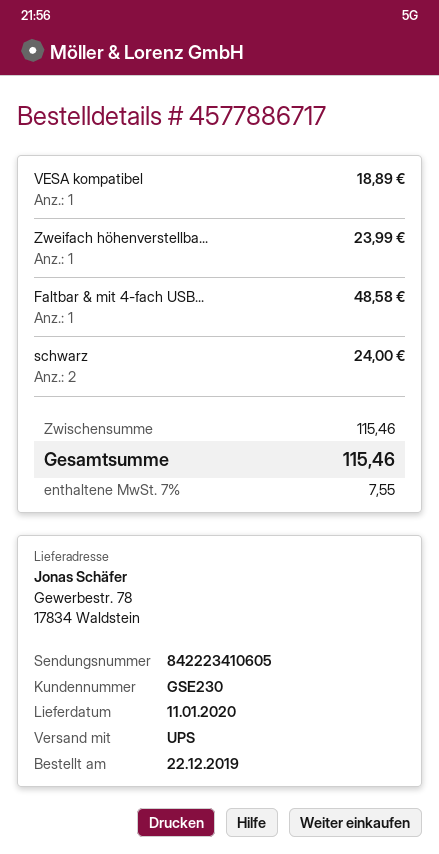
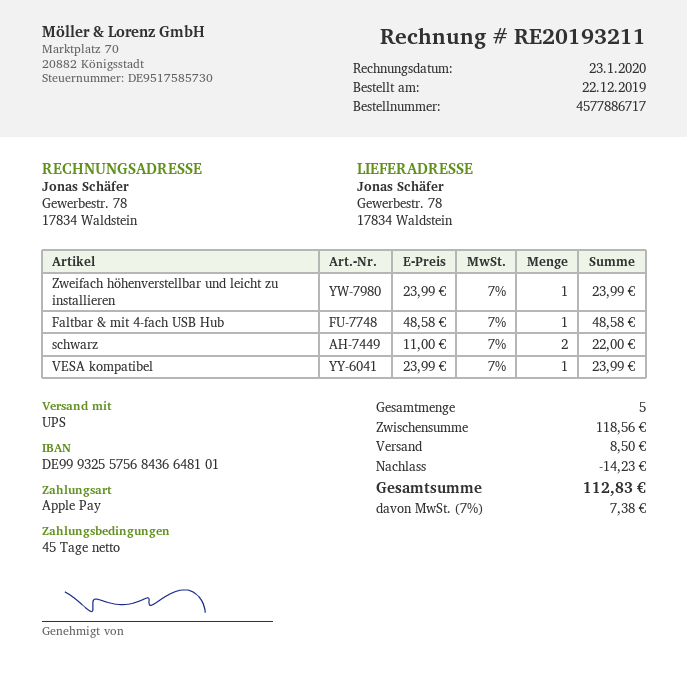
VESA kompatibel: 1 for 18.89 -> 1 for 23.99
schwarz: 2 for 24.00 -> 2 for 22.00
subtotal: 115.46 -> 118.56
discount: none -> 14.23
shipping: none -> 8.50
tax: 7% = 7.55 -> 7% = 7.38
total: 115.46 -> 112.83

